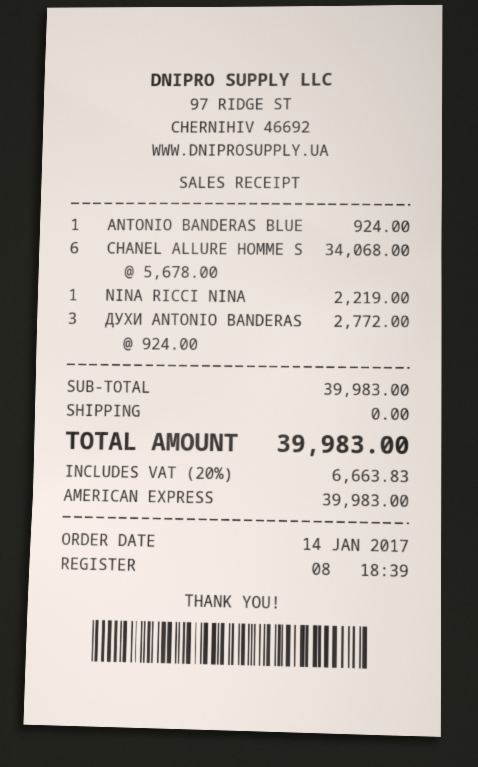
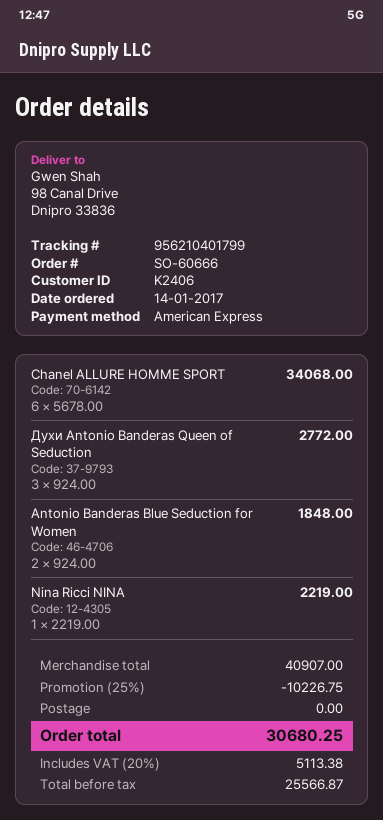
ANTONIO BANDERAS BLUE: 1 x 924.00 = 924.00 -> 2 x 924.00 = 1848.00
subtotal: 39983.00 -> 40907.00
discount: none -> 25% = 10226.75
tax: 20% = 6663.83 -> 20% = 5113.38
total: 39983.00 -> 30680.25

